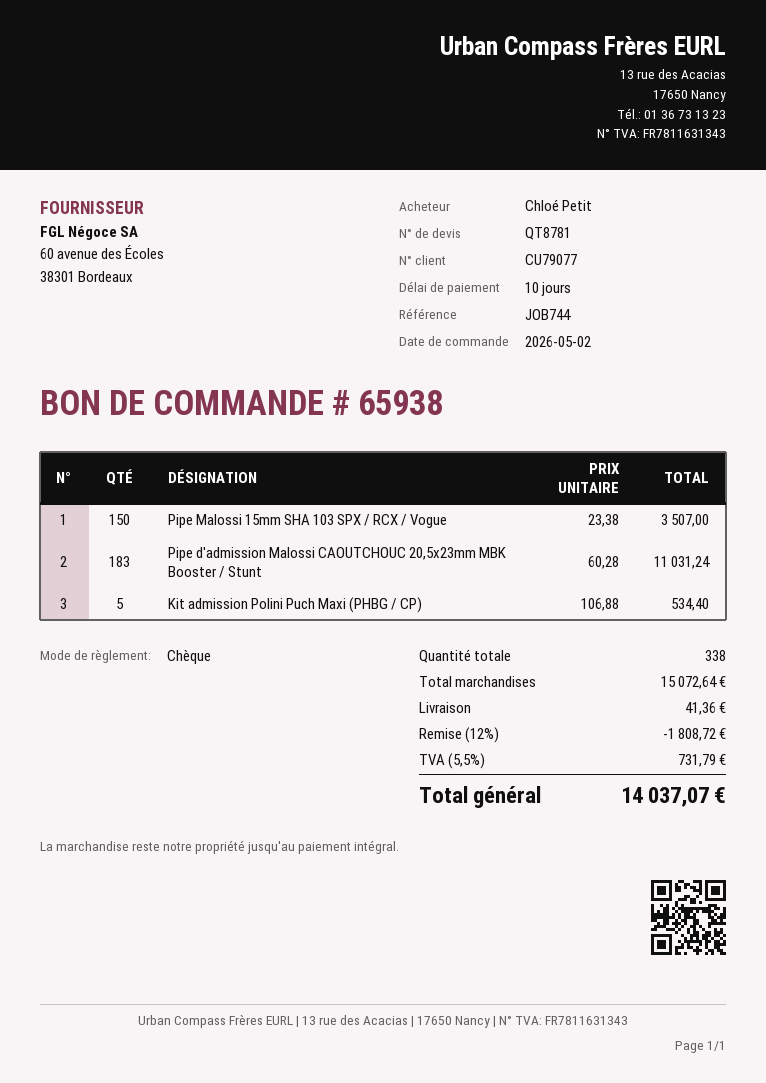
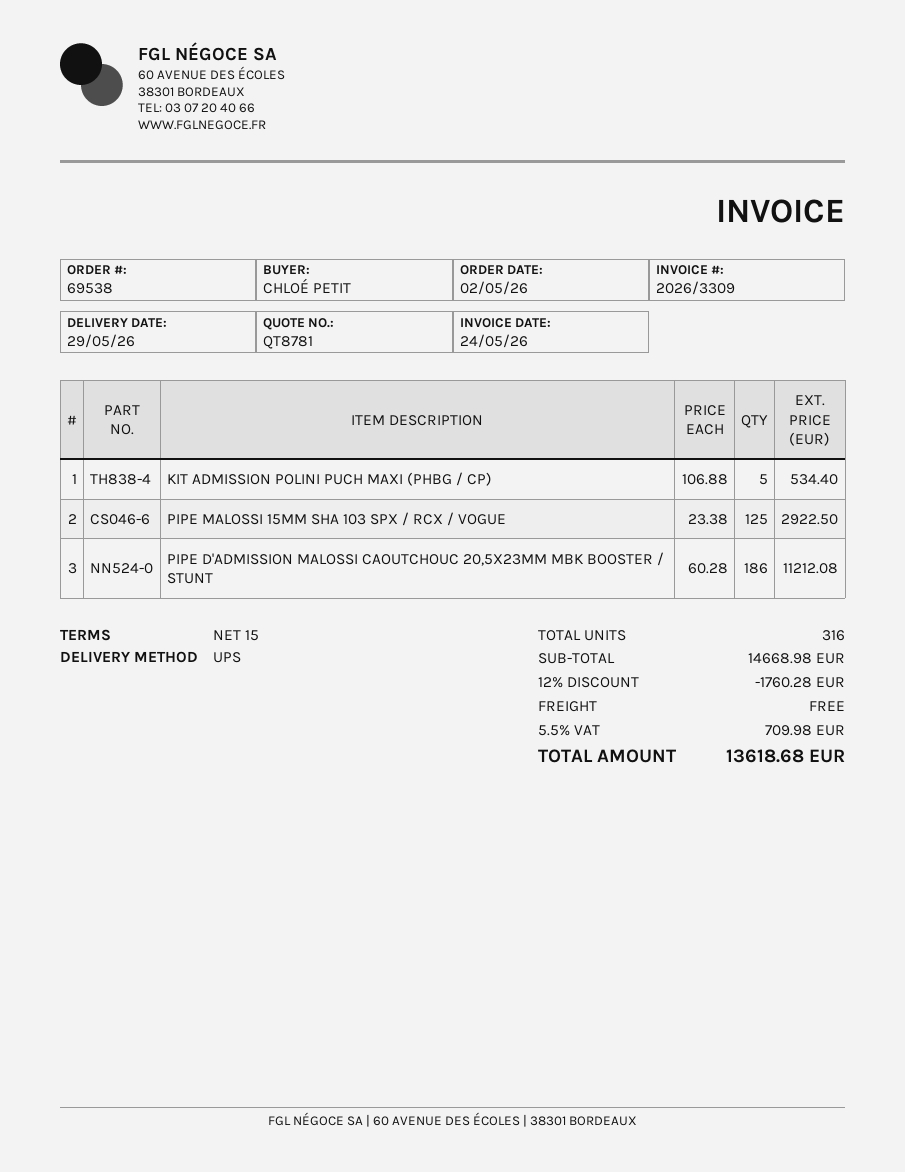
order number: 65938 -> 69538
payment terms: 10 days -> 15 days
Pipe Malossi 15mm SHA 103 SPX / RCX / Vogue: 150 x 23.38 = 3507.00 -> 125 x 23.38 = 2922.50
Pipe d'admission Malossi CAOUTCHOUC 20,5x23mm MBK Booster / Stunt: 183 x 60.28 = 11031.24 -> 186 x 60.28 = 11212.08
total quantity: 338 -> 316
subtotal: 15072.64 -> 14668.98
discount: 12% = 1808.72 -> 12% = 1760.28
shipping: 41.36 -> 0.00
tax: 5.5% = 731.79 -> 5.5% = 709.98
total: 14037.07 -> 13618.68

